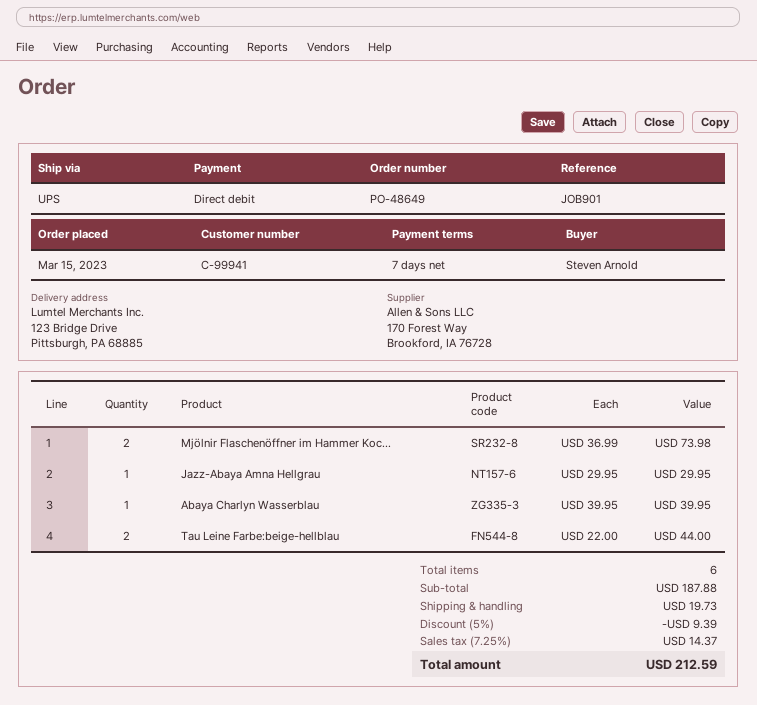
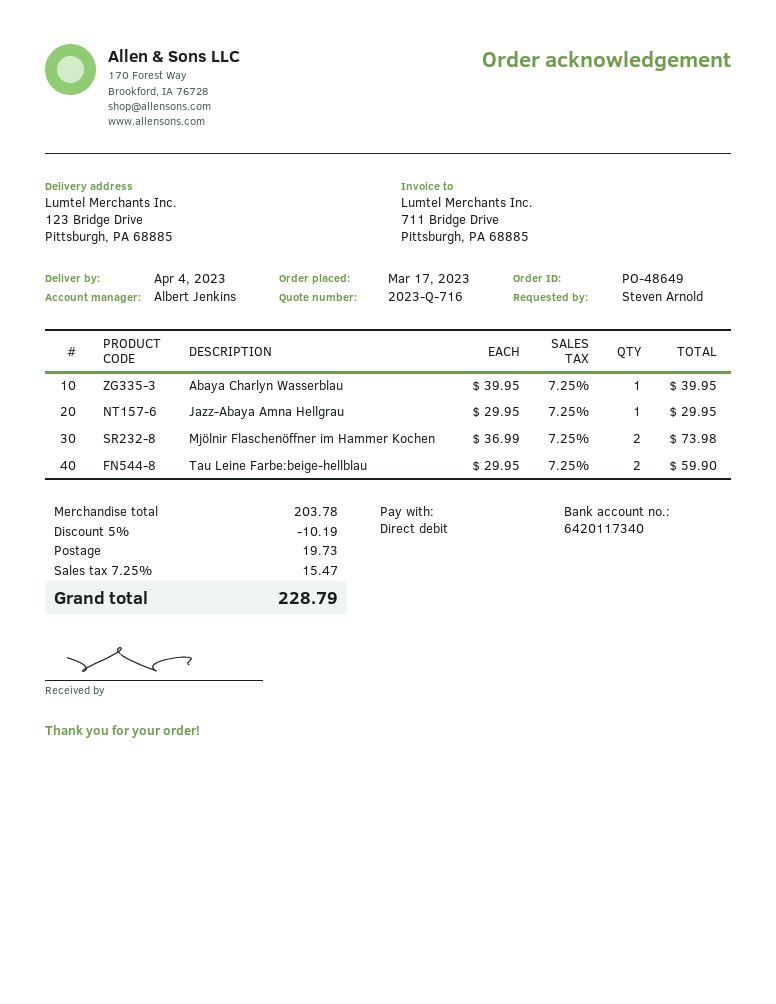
order date: 2023-03-15 -> 2023-03-17
Tau Leine Farbe:beige-hellblau: 2 x 22.00 = 44.00 -> 2 x 29.95 = 59.90
subtotal: 187.88 -> 203.78
discount: 5% = 9.39 -> 5% = 10.19
tax: 7.25% = 14.37 -> 7.25% = 15.47
total: 212.59 -> 228.79

